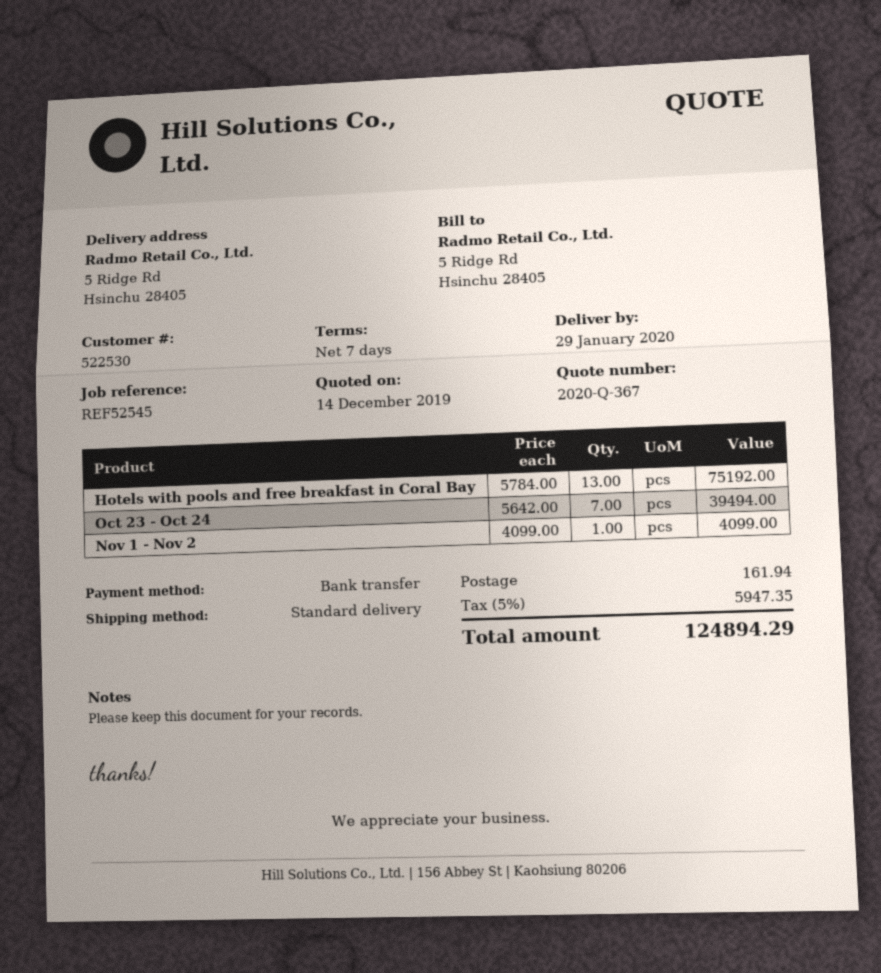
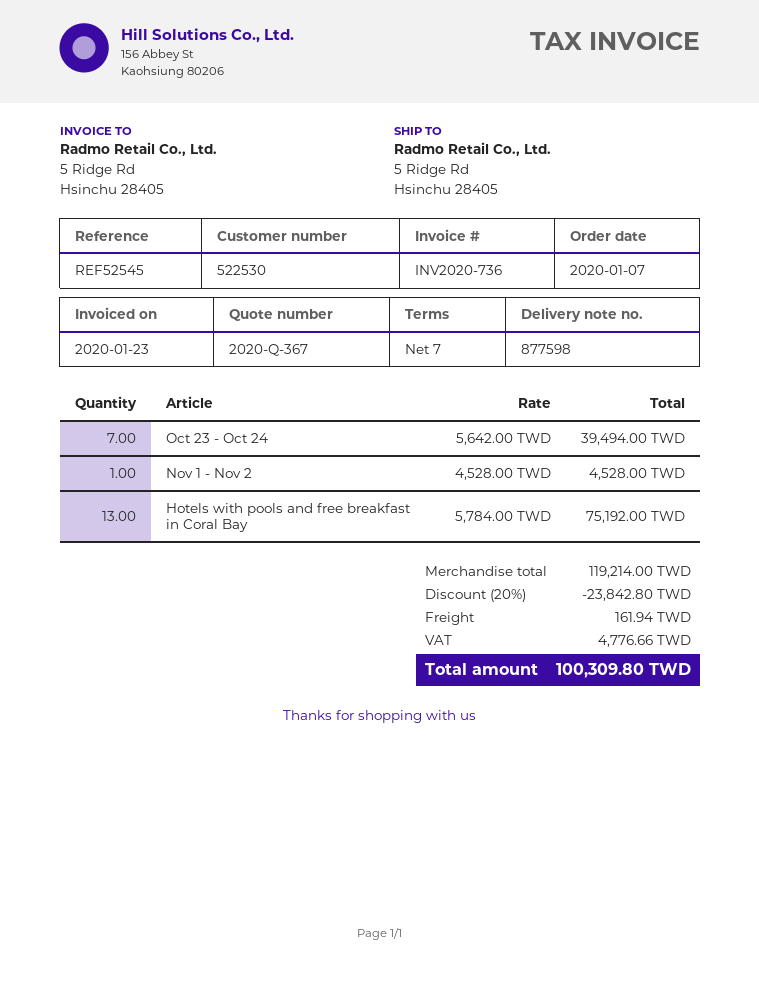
Nov 1 - Nov 2: 1 x 4099.00 = 4099.00 -> 1 x 4528.00 = 4528.00
discount: none -> 20% = 23842.80
tax: 5947.35 -> 4776.66
total: 124894.29 -> 100309.80

